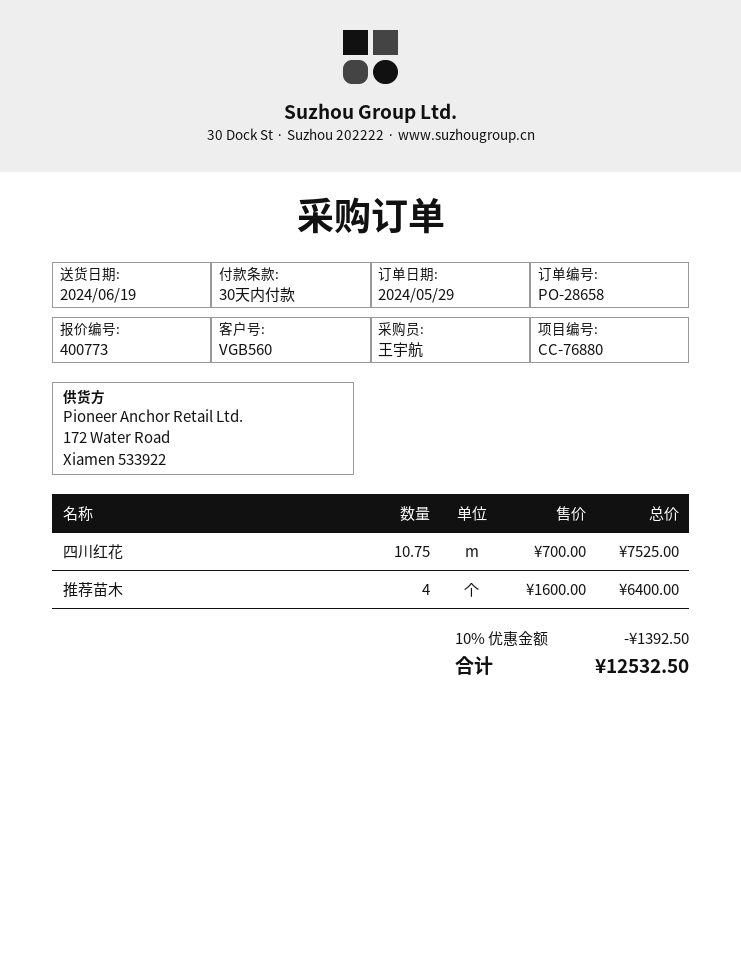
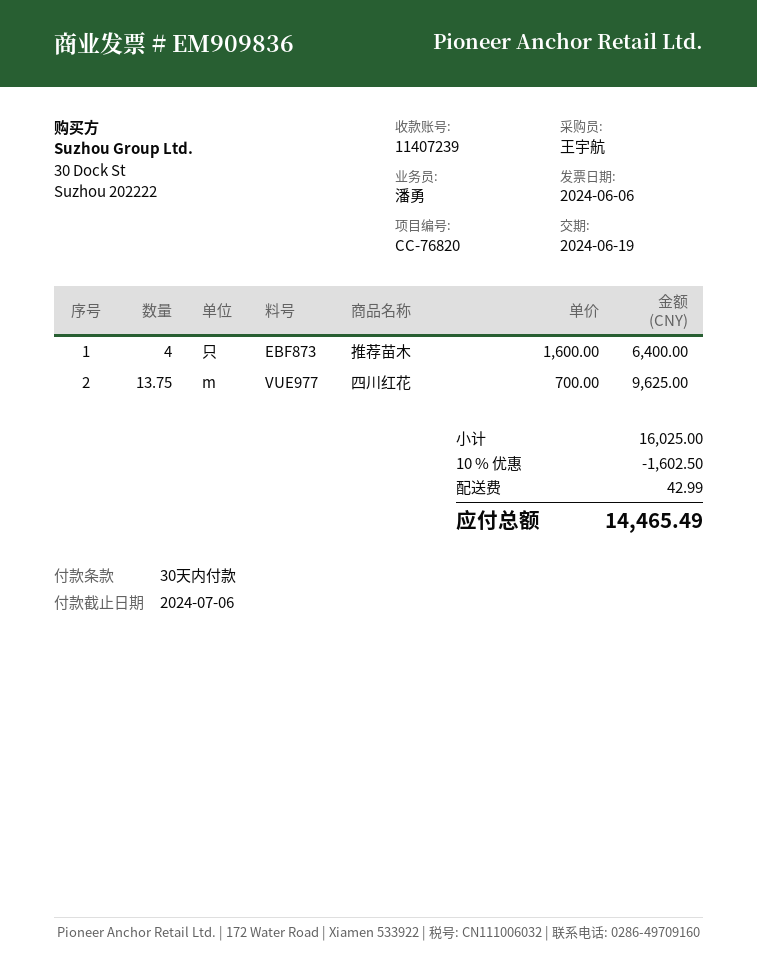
reference: CC-76880 -> CC-76820
四川红花: 10.75 x 700.00 = 7525.00 -> 13.75 x 700.00 = 9625.00
discount: 10% = 1392.50 -> 10% = 1602.50
shipping: none -> 42.99
total: 12532.50 -> 14465.49

